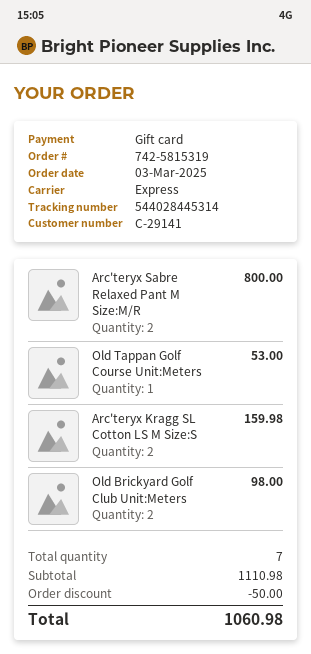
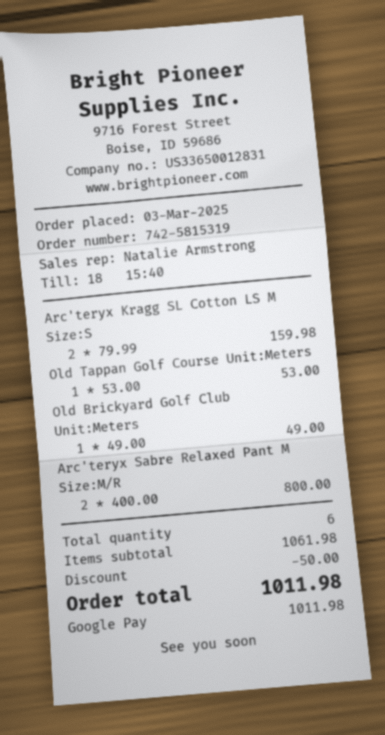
payment method: gift card -> Google Pay
Old Brickyard Golf Club Unit:Meters: 2 for 98.00 -> 1 for 49.00
total quantity: 7 -> 6
subtotal: 1110.98 -> 1061.98
total: 1060.98 -> 1011.98

